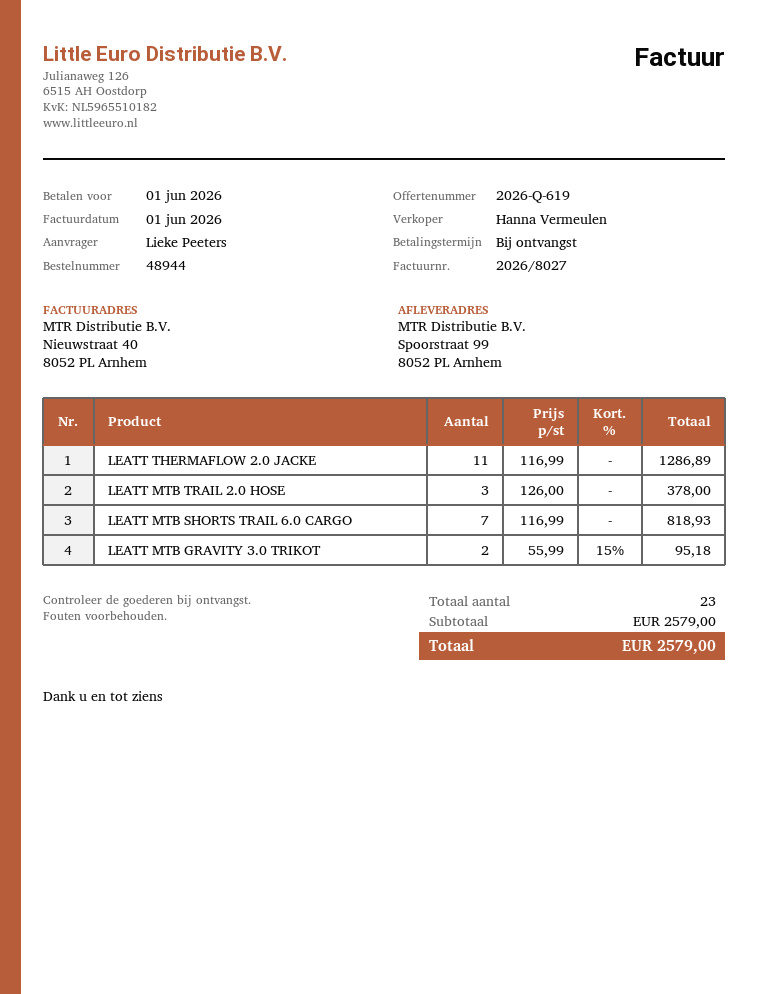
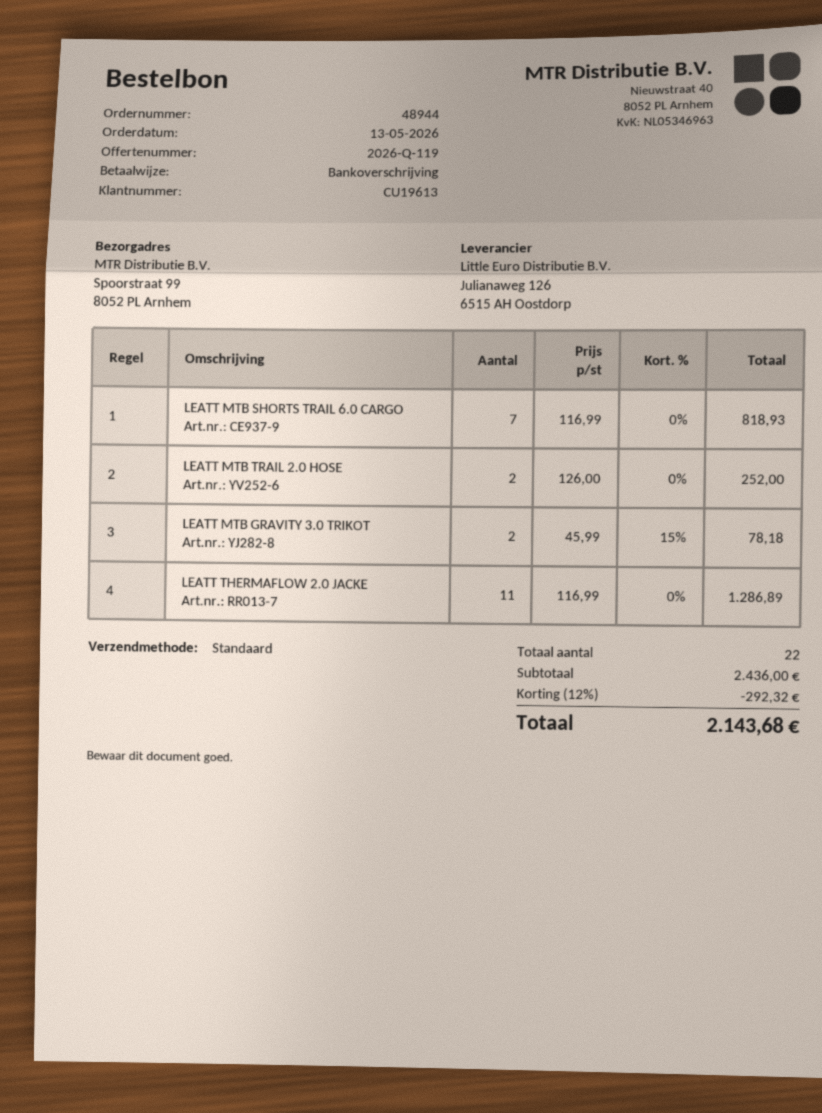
quote number: 2026-Q-619 -> 2026-Q-119
LEATT MTB TRAIL 2.0 HOSE: 3 x 126.00 = 378.00 -> 2 x 126.00 = 252.00
LEATT MTB GRAVITY 3.0 TRIKOT: 2 x 55.99 - 15% = 95.18 -> 2 x 45.99 - 15% = 78.18
total quantity: 23 -> 22
subtotal: 2579.00 -> 2436.00
discount: none -> 12% = 292.32
total: 2579.00 -> 2143.68

